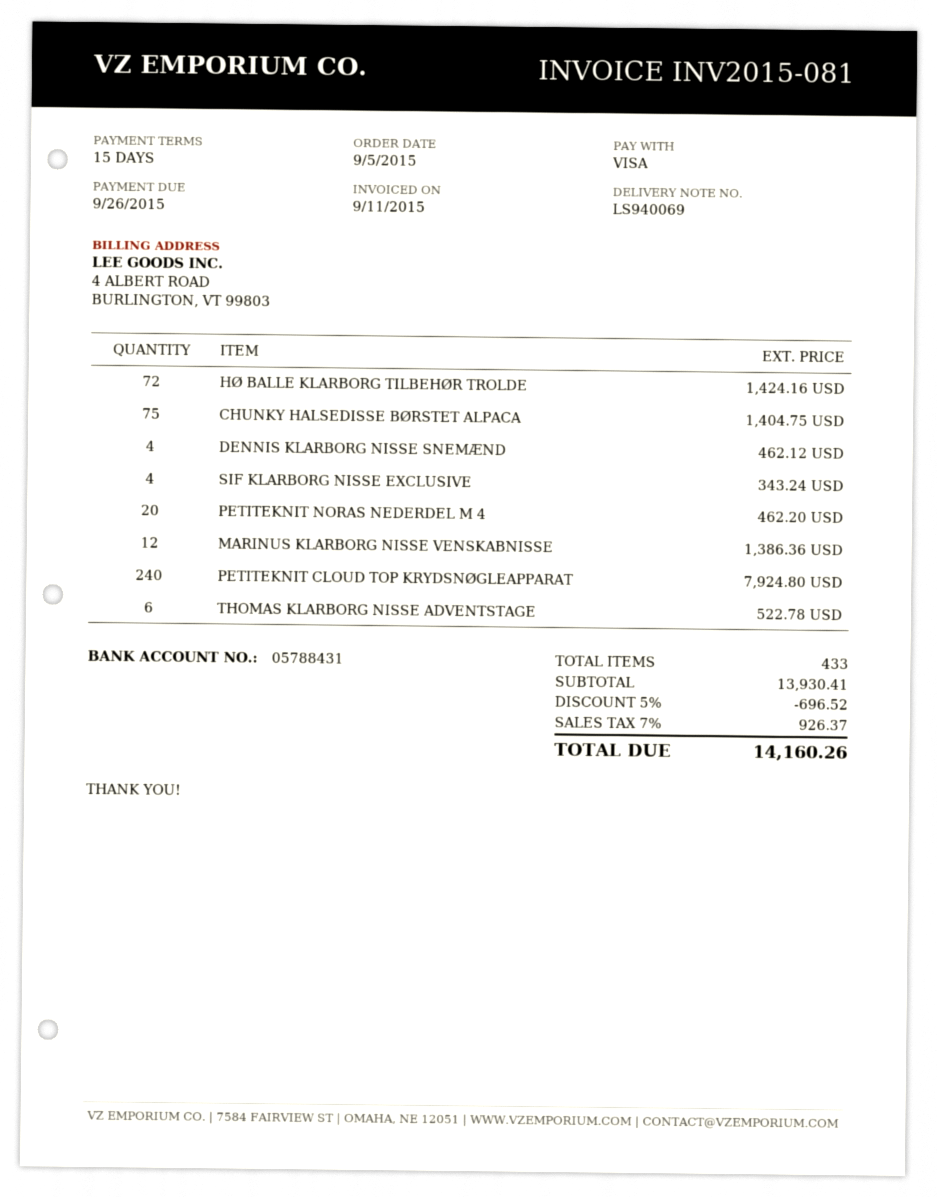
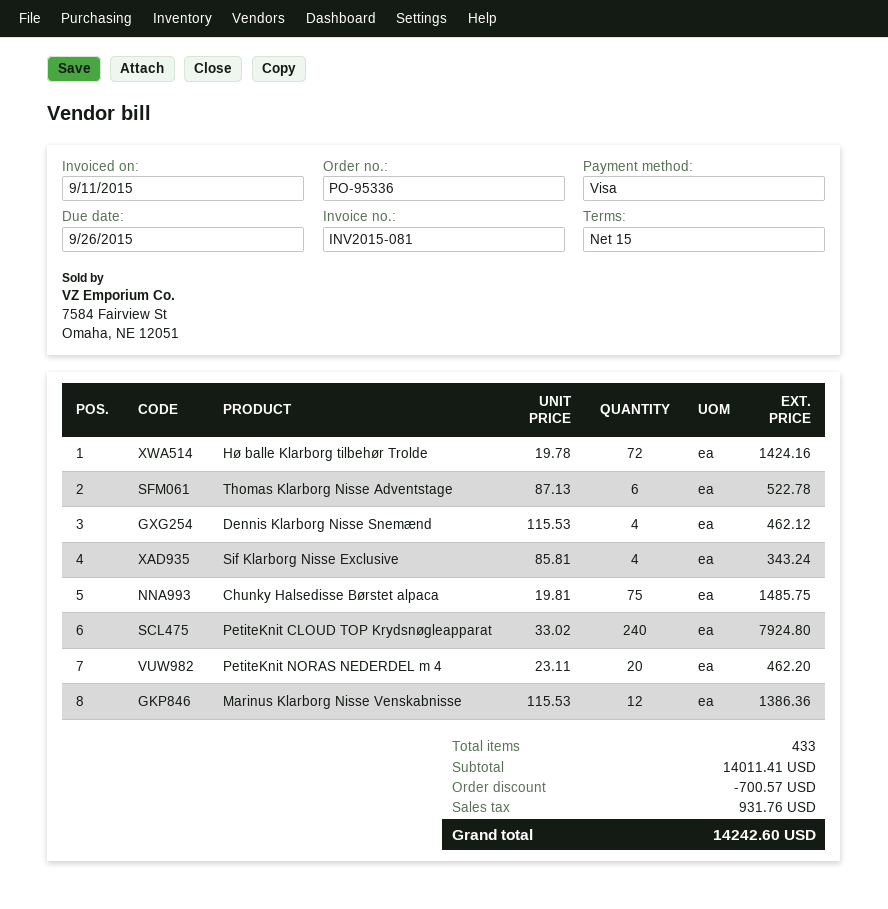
CHUNKY HALSEDISSE BØRSTET ALPACA: 75 for 1404.75 -> 75 for 1485.75
subtotal: 13930.41 -> 14011.41
discount: 696.52 -> 700.57
tax: 926.37 -> 931.76
total: 14160.26 -> 14242.60

